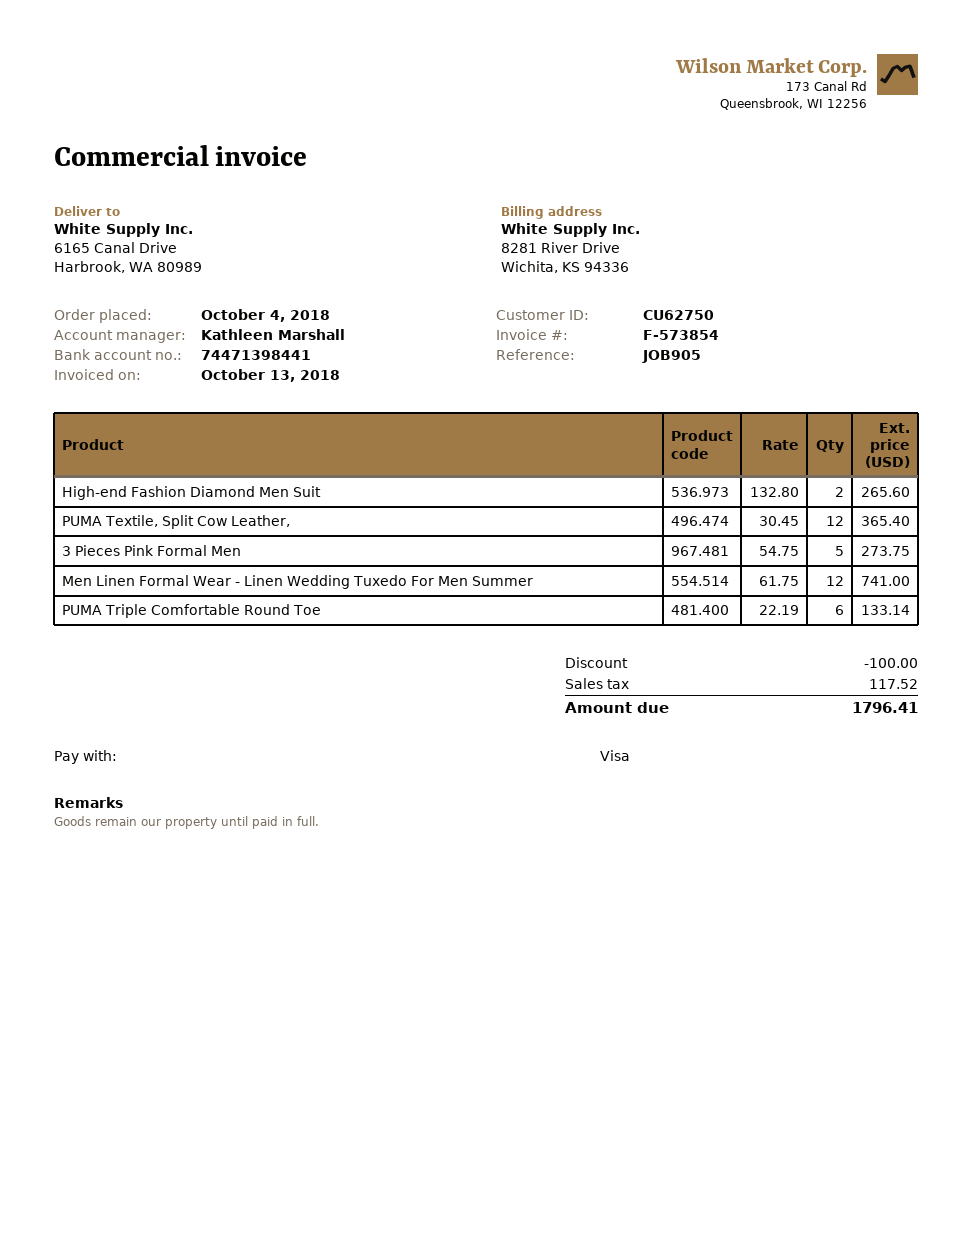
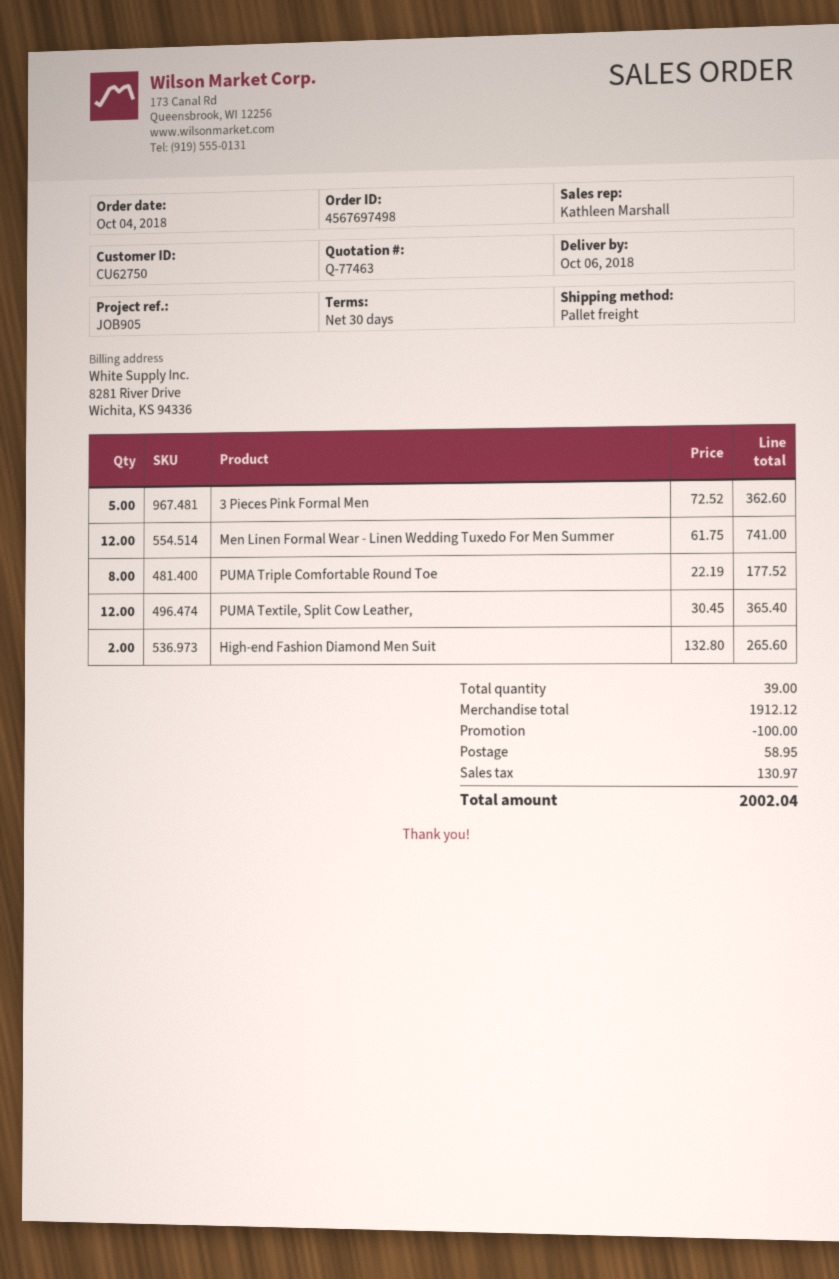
3 Pieces Pink Formal Men: 5 x 54.75 = 273.75 -> 5 x 72.52 = 362.60
PUMA Triple Comfortable Round Toe: 6 x 22.19 = 133.14 -> 8 x 22.19 = 177.52
shipping: none -> 58.95
tax: 117.52 -> 130.97
total: 1796.41 -> 2002.04

